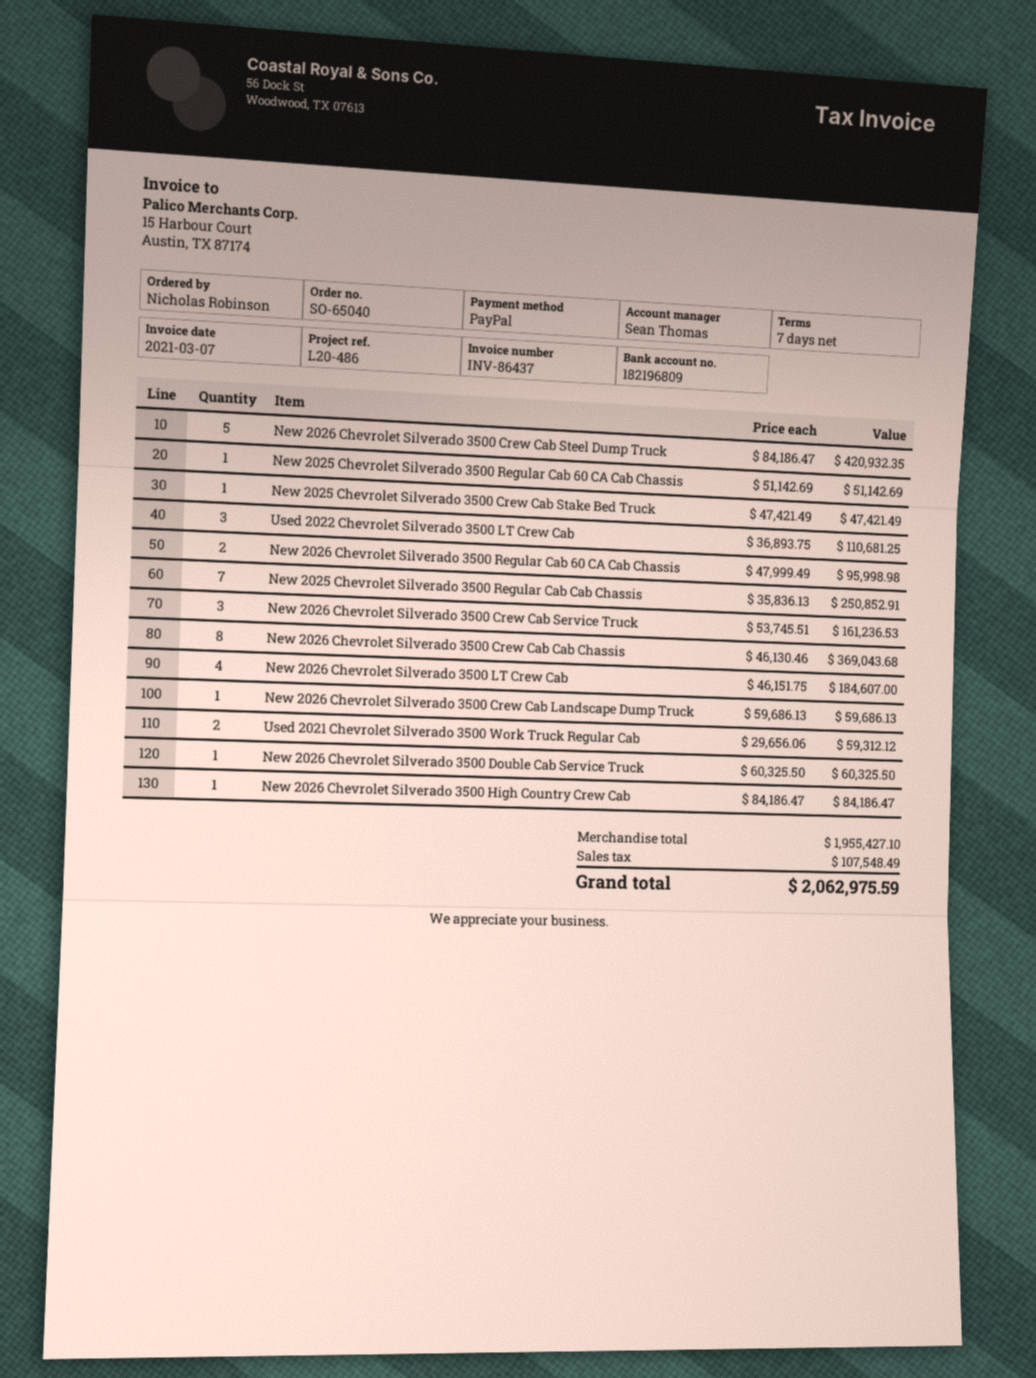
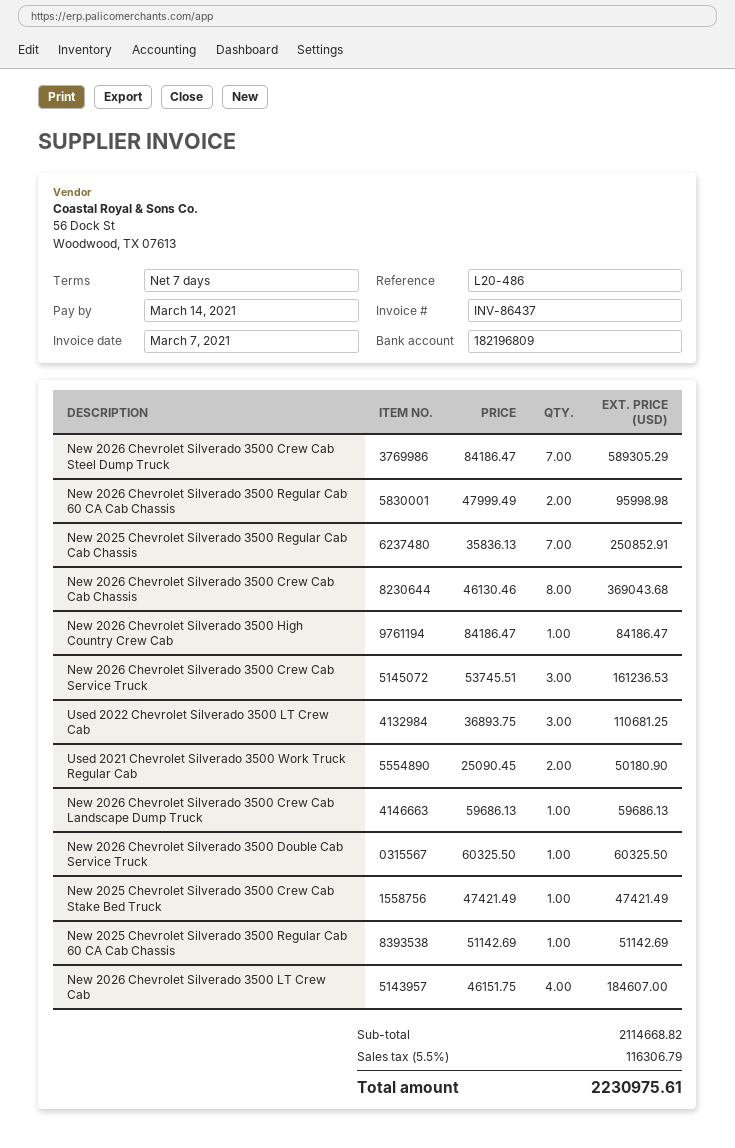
New 2026 Chevrolet Silverado 3500 Crew Cab Steel Dump Truck: 5 x 84186.47 = 420932.35 -> 7 x 84186.47 = 589305.29
Used 2021 Chevrolet Silverado 3500 Work Truck Regular Cab: 2 x 29656.06 = 59312.12 -> 2 x 25090.45 = 50180.90
subtotal: 1955427.10 -> 2114668.82
tax: 107548.49 -> 116306.79
total: 2062975.59 -> 2230975.61

